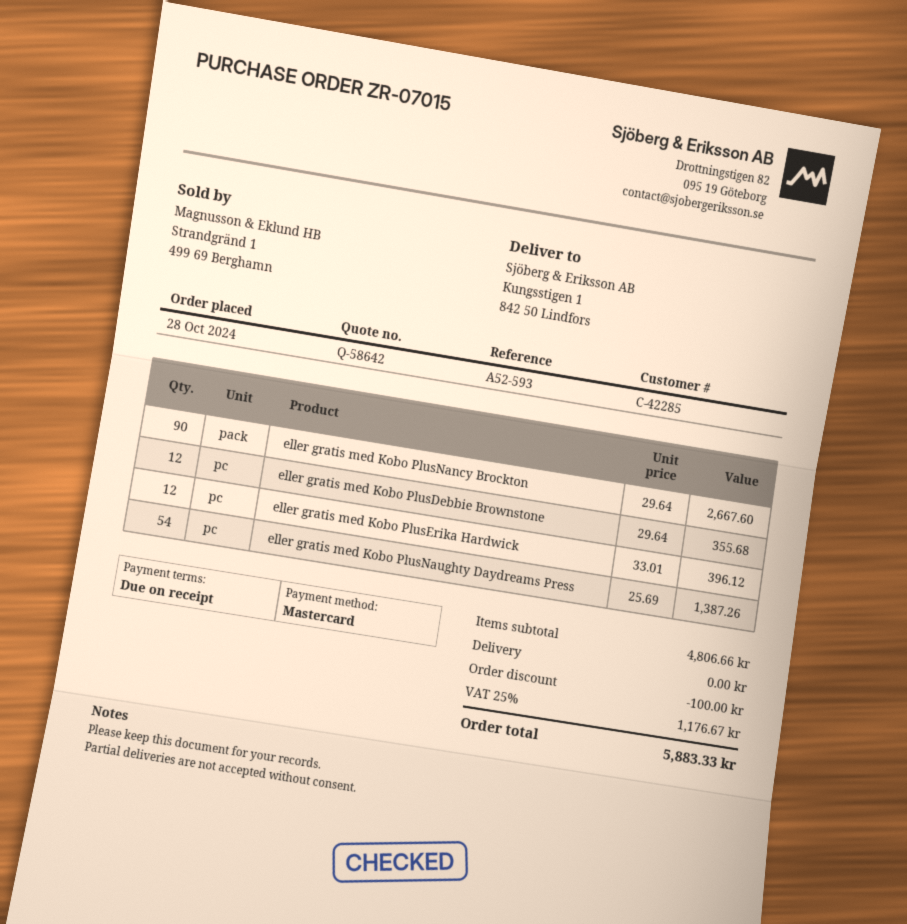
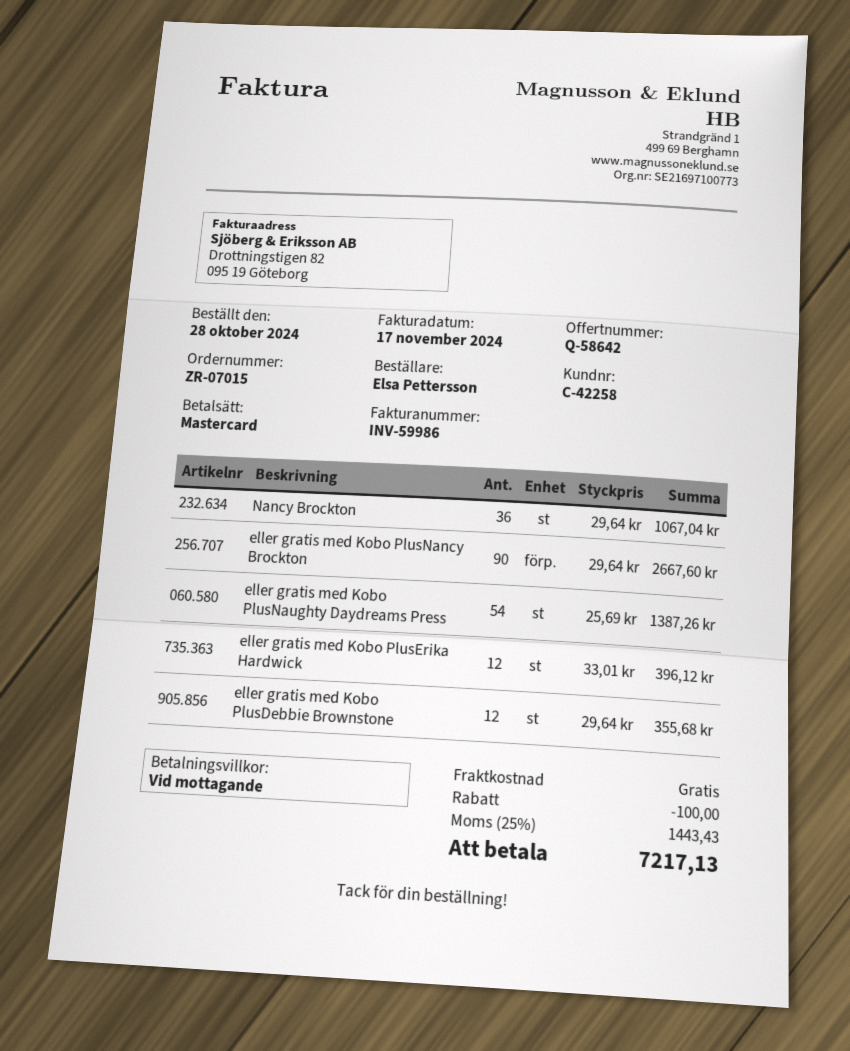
customer number: C-42285 -> C-42258
Nancy Brockton: none -> 36 x 29.64 = 1067.04
tax: 25% = 1176.67 -> 25% = 1443.43
total: 5883.33 -> 7217.13

